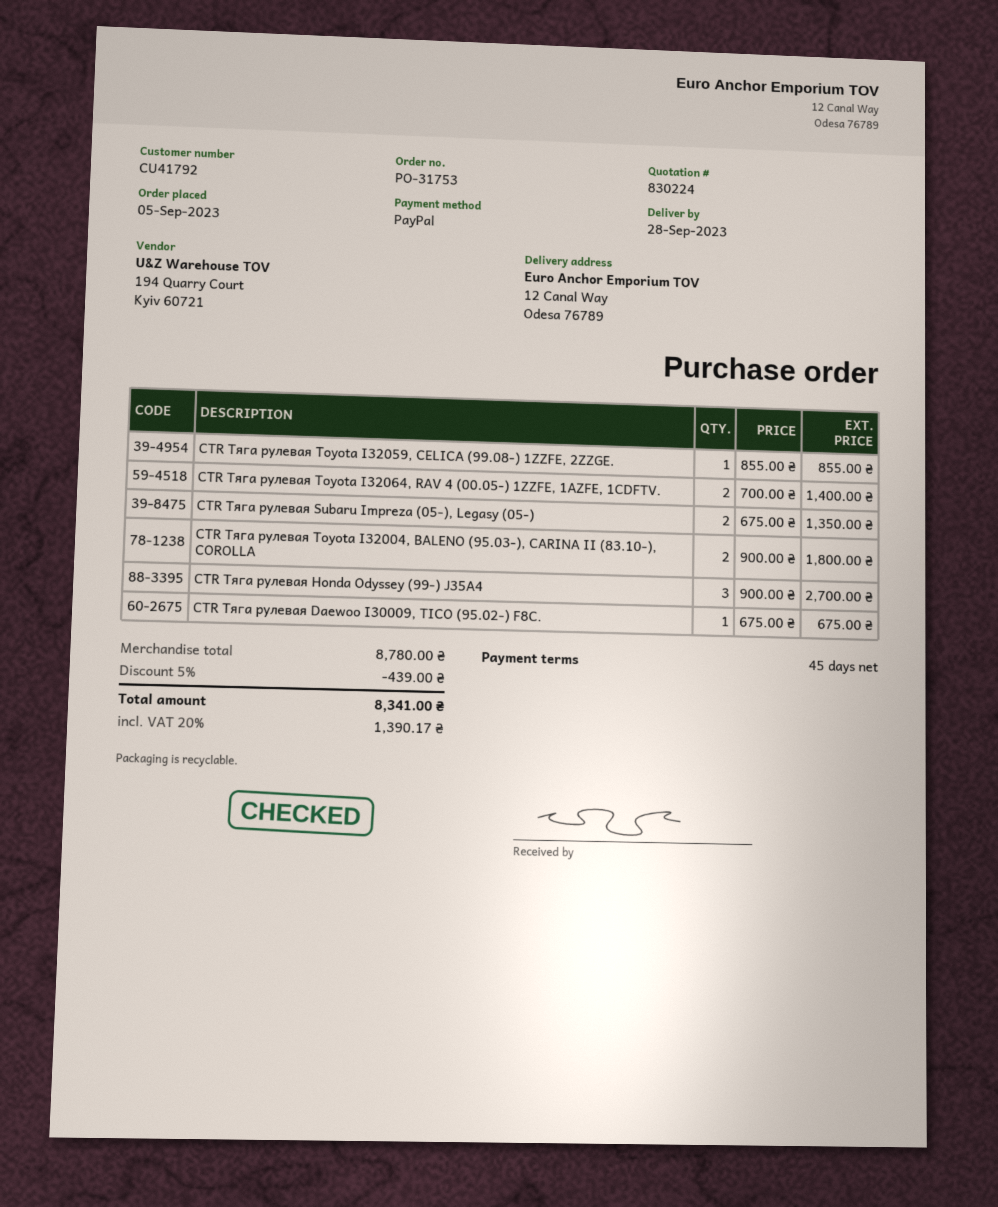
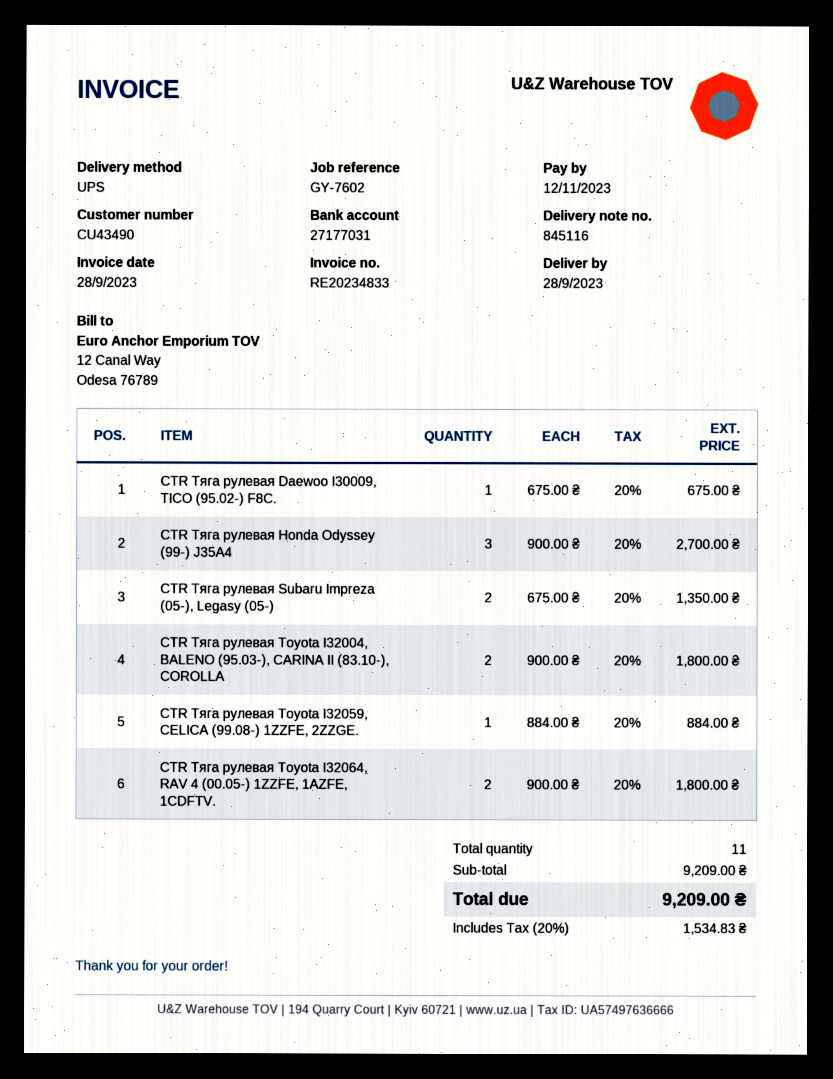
customer number: CU41792 -> CU43490
CTR Тяга рулевая Toyota I32059, CELICA (99.08-) 1ZZFE, 2ZZGE.: 1 x 855.00 = 855.00 -> 1 x 884.00 = 884.00
CTR Тяга рулевая Toyota I32064, RAV 4 (00.05-) 1ZZFE, 1AZFE, 1CDFTV.: 2 x 700.00 = 1400.00 -> 2 x 900.00 = 1800.00
subtotal: 8780.00 -> 9209.00
discount: 5% = 439.00 -> none
tax: 20% = 1390.17 -> 20% = 1534.83
total: 8341.00 -> 9209.00

